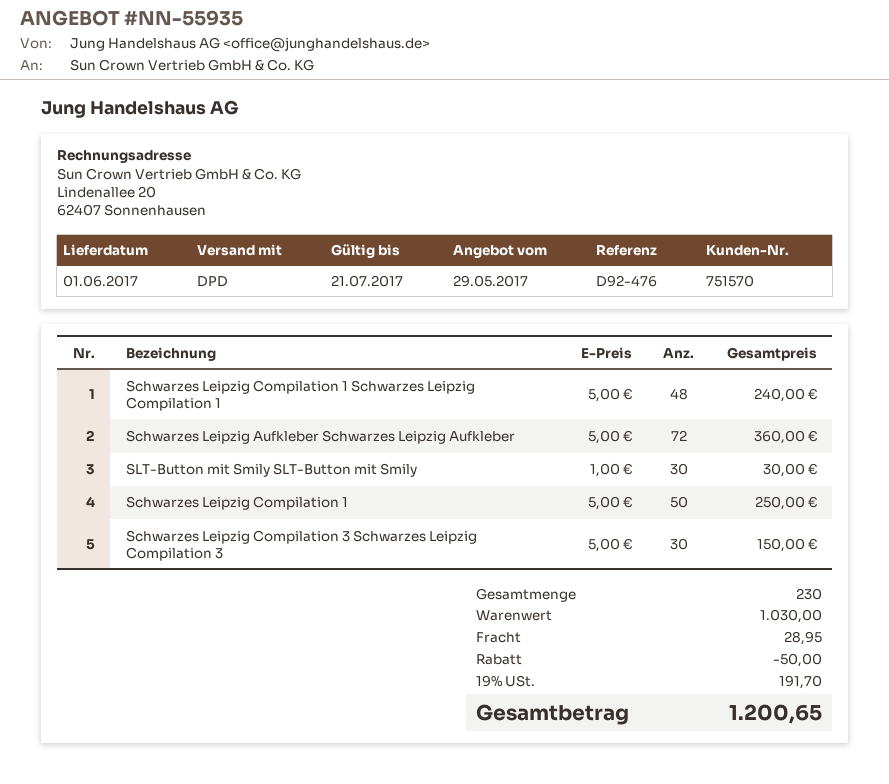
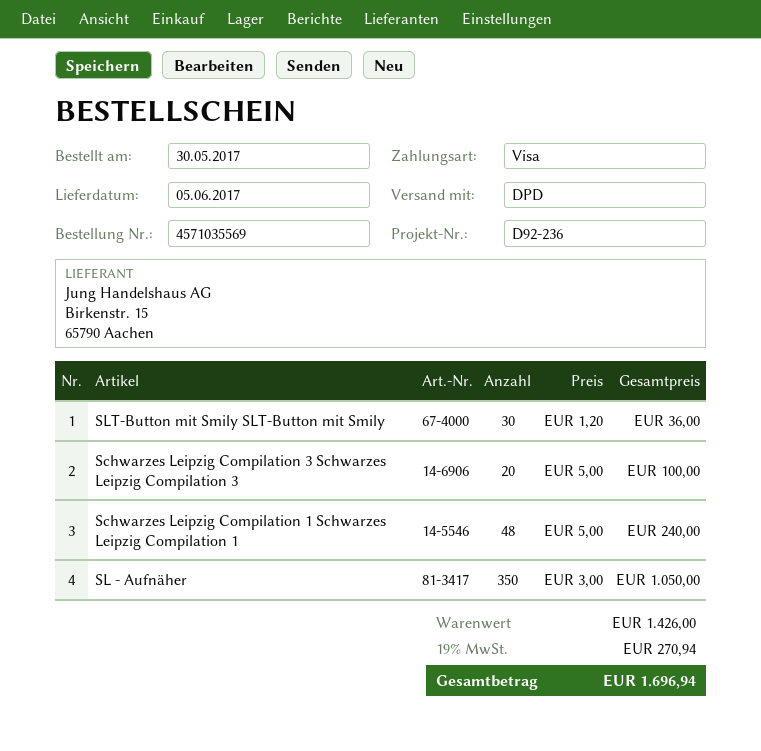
delivery date: 2017-06-01 -> 2017-06-05
reference: D92-476 -> D92-236
Schwarzes Leipzig Aufkleber Schwarzes Leipzig Aufkleber: 72 x 5.00 = 360.00 -> none
SLT-Button mit Smily SLT-Button mit Smily: 30 x 1.00 = 30.00 -> 30 x 1.20 = 36.00
Schwarzes Leipzig Compilation 1: 50 x 5.00 = 250.00 -> none
Schwarzes Leipzig Compilation 3 Schwarzes Leipzig Compilation 3: 30 x 5.00 = 150.00 -> 20 x 5.00 = 100.00
SL - Aufnäher: none -> 350 x 3.00 = 1050.00
subtotal: 1030.00 -> 1426.00
discount: 50.00 -> none
shipping: 28.95 -> none
tax: 19% = 191.70 -> 19% = 270.94
total: 1200.65 -> 1696.94

